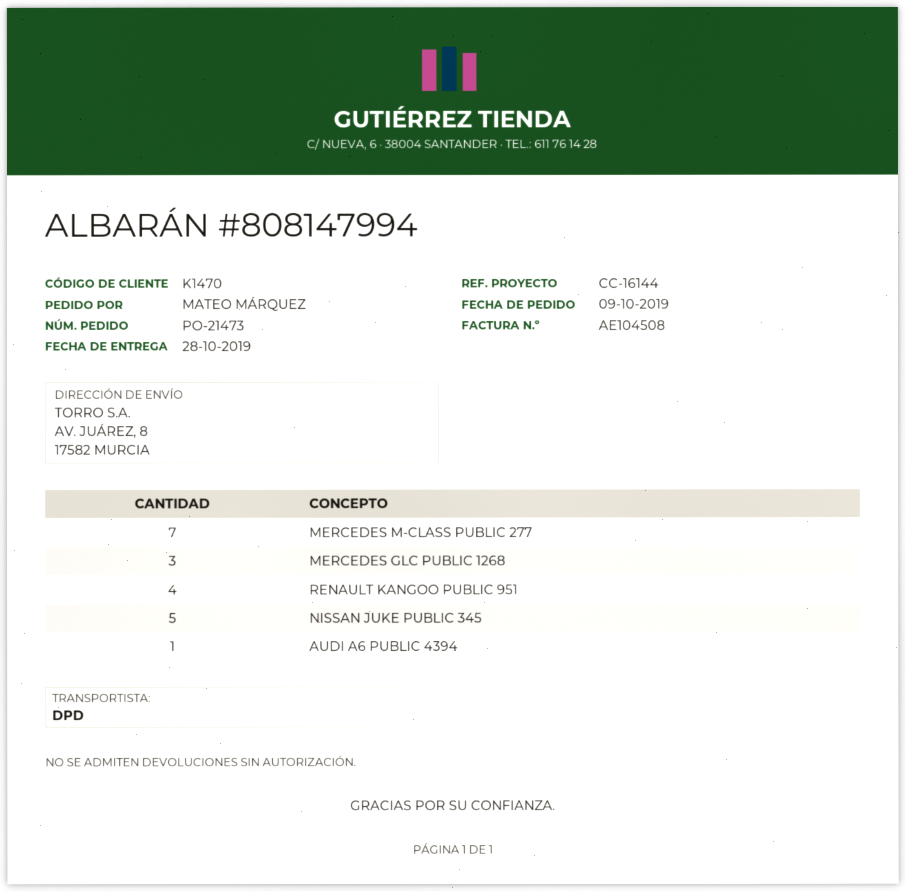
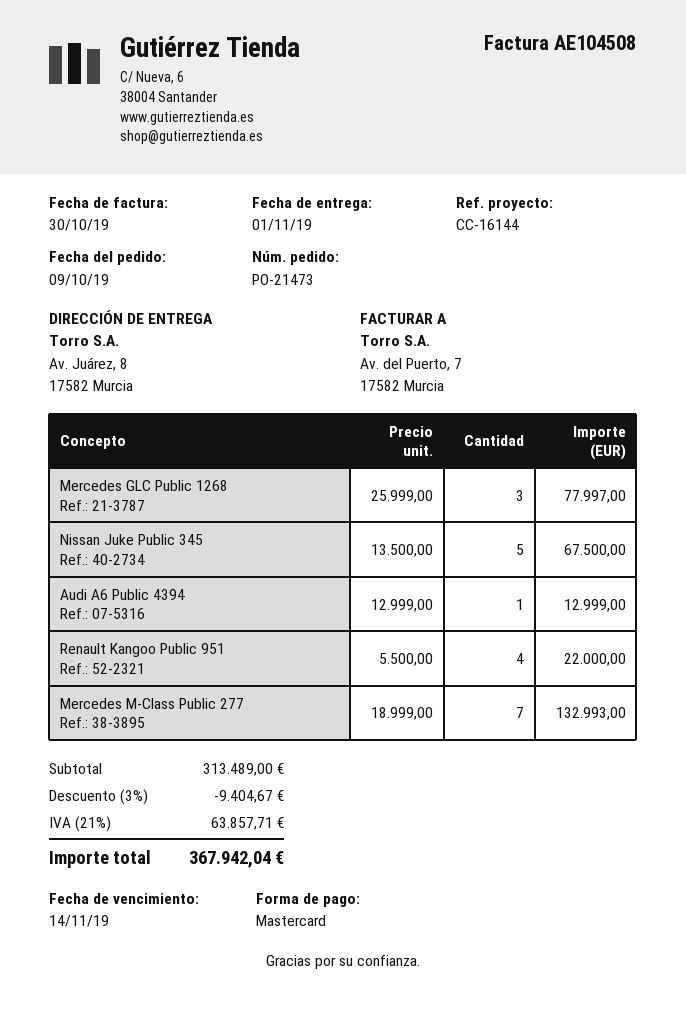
delivery date: 2019-10-28 -> 2019-11-01

